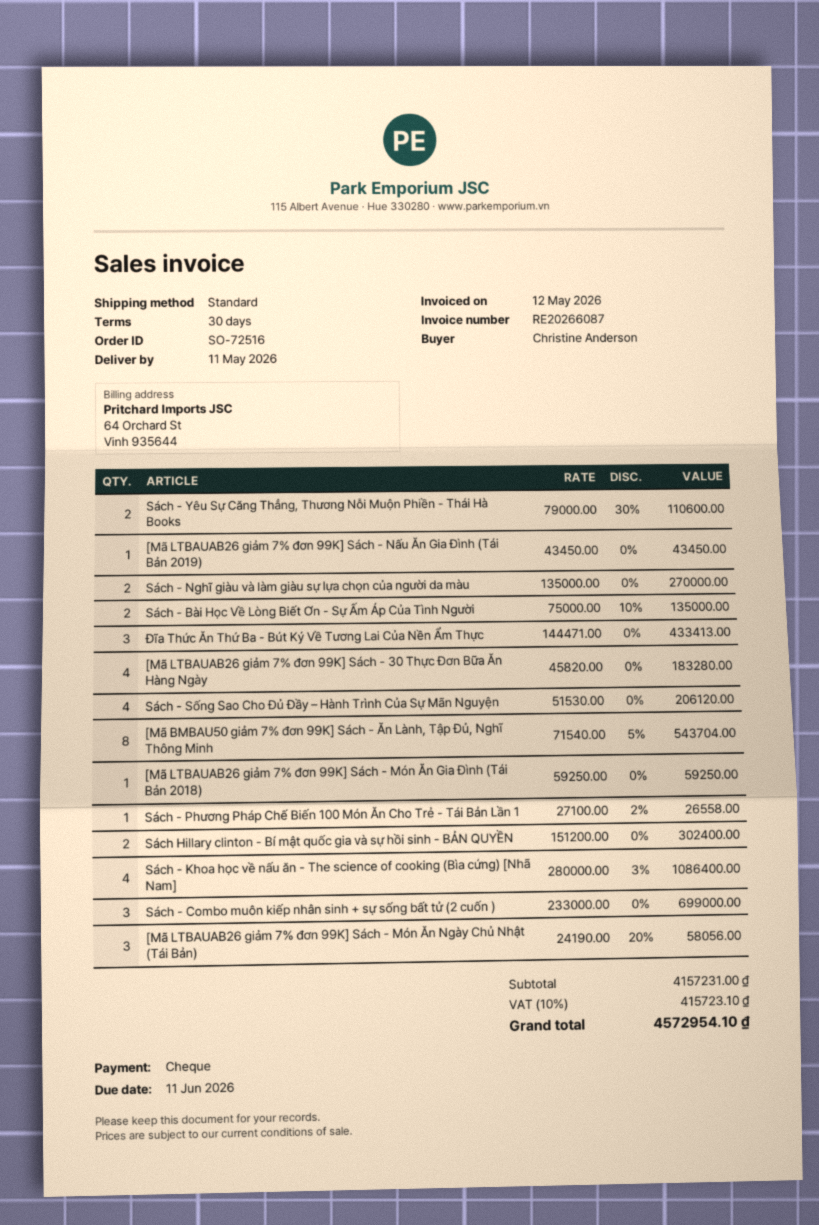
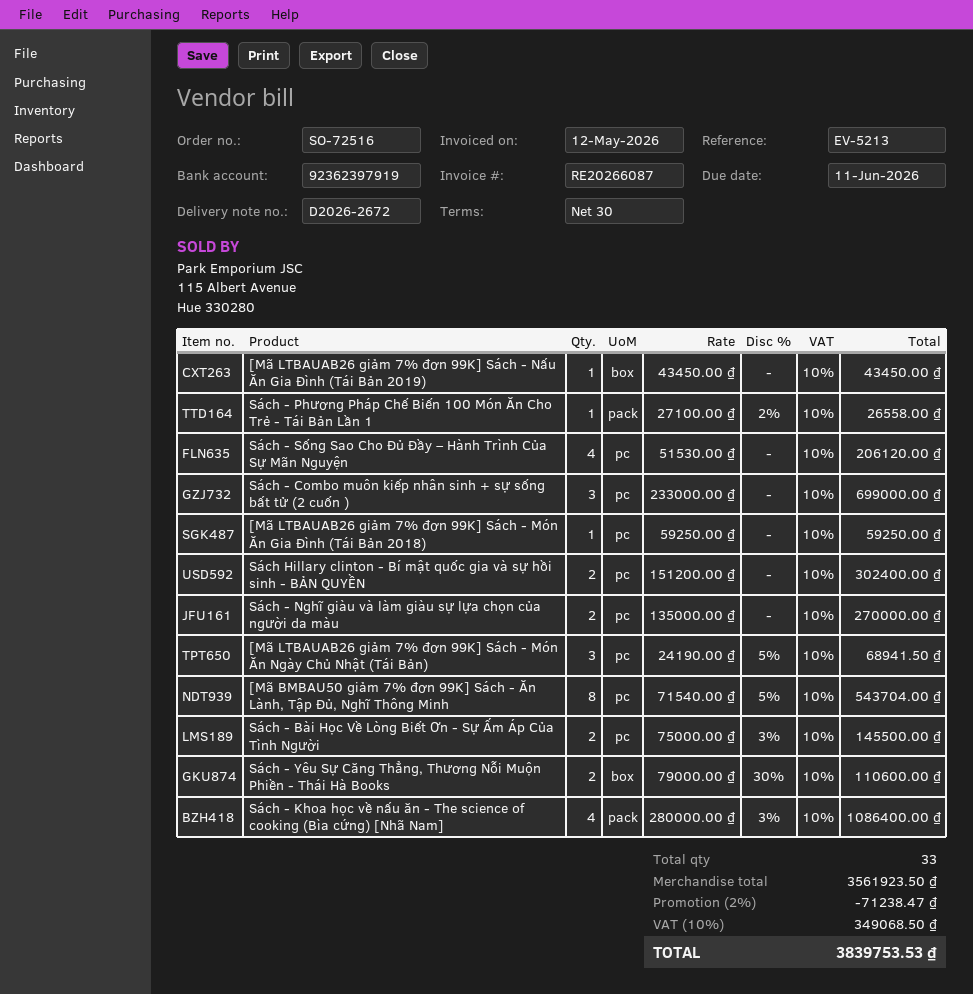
Sách - Bài Học Về Lòng Biết Ơn - Sự Ấm Áp Của Tình Người: 2 x 75000.00 - 10% = 135000.00 -> 2 x 75000.00 - 3% = 145500.00
Đĩa Thức Ăn Thứ Ba - Bút Ký Về Tương Lai Của Nền Ẩm Thực: 3 x 144471.00 = 433413.00 -> none
[Mã LTBAUAB26 giảm 7% đơn 99K] Sách - 30 Thực Đơn Bữa Ăn Hàng Ngày: 4 x 45820.00 = 183280.00 -> none
[Mã LTBAUAB26 giảm 7% đơn 99K] Sách - Món Ăn Ngày Chủ Nhật (Tái Bản): 3 x 24190.00 - 20% = 58056.00 -> 3 x 24190.00 - 5% = 68941.50
subtotal: 4157231.00 -> 3561923.50
discount: none -> 2% = 71238.47
tax: 10% = 415723.10 -> 10% = 349068.50
total: 4572954.10 -> 3839753.53

